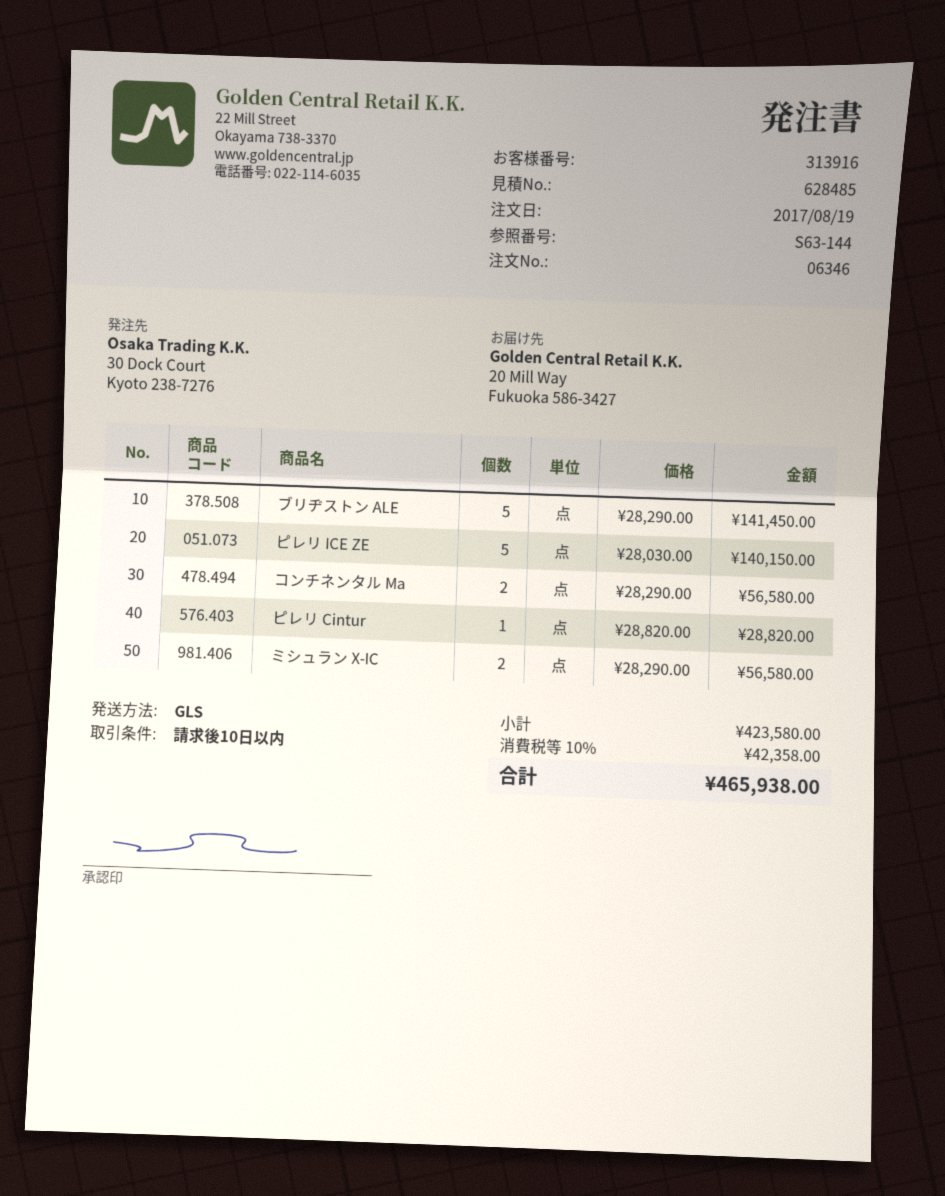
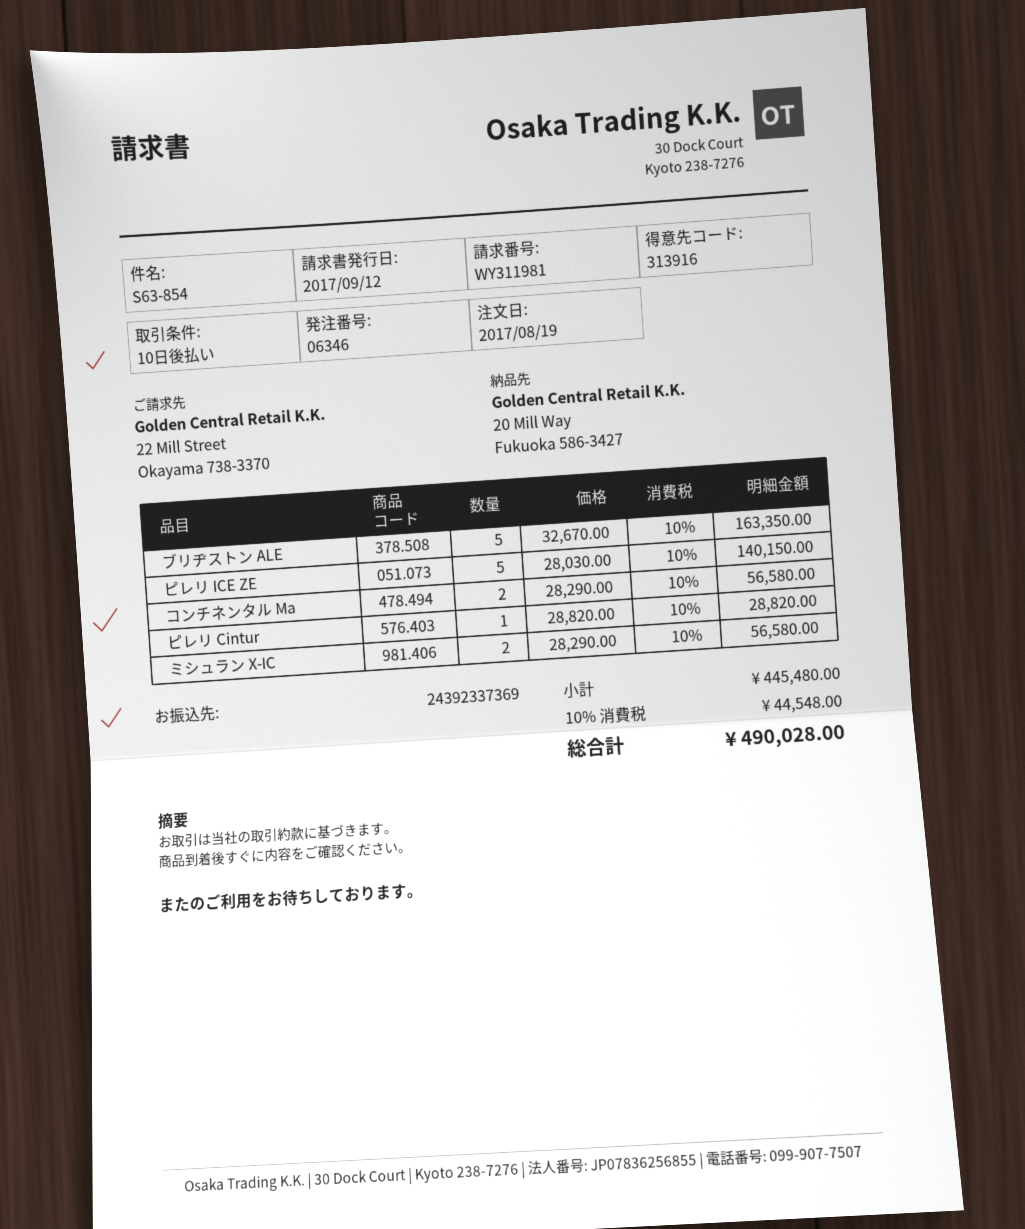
reference: S63-144 -> S63-854
ブリヂストン ALE: 5 x 28290.00 = 141450.00 -> 5 x 32670.00 = 163350.00
subtotal: 423580.00 -> 445480.00
tax: 10% = 42358.00 -> 10% = 44548.00
total: 465938.00 -> 490028.00

